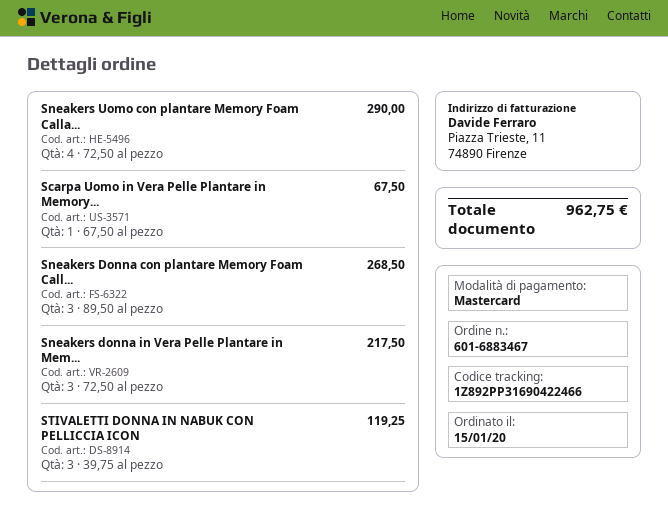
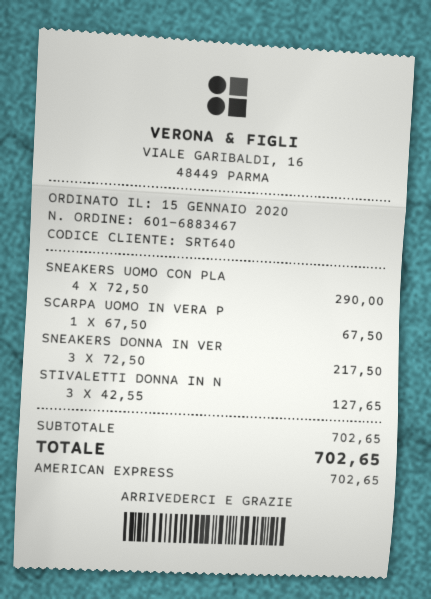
payment method: Mastercard -> American Express
Sneakers Donna con plantare Memory Foam Call...: 3 x 89.50 = 268.50 -> none
STIVALETTI DONNA IN NABUK CON PELLICCIA ICON: 3 x 39.75 = 119.25 -> 3 x 42.55 = 127.65
total: 962.75 -> 702.65

